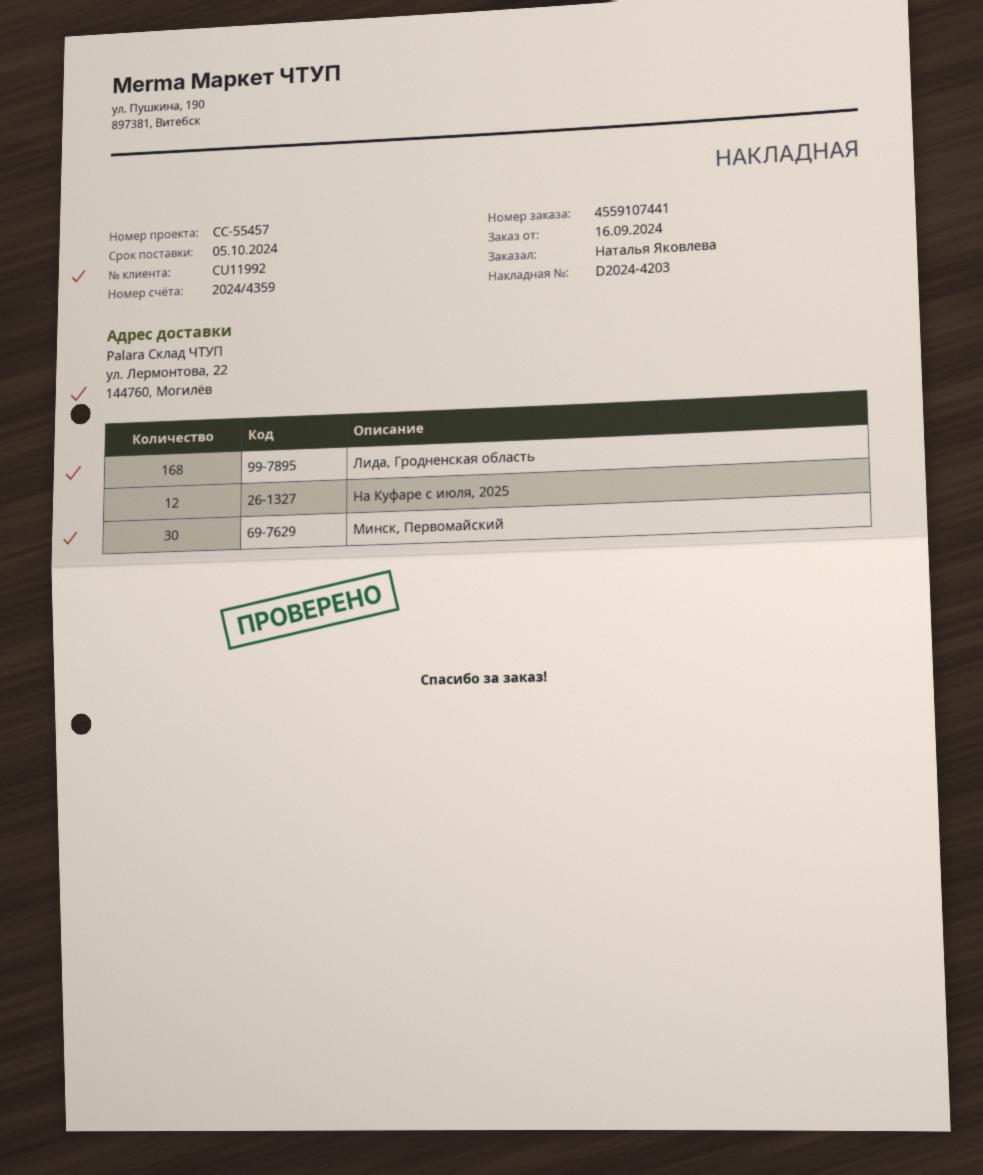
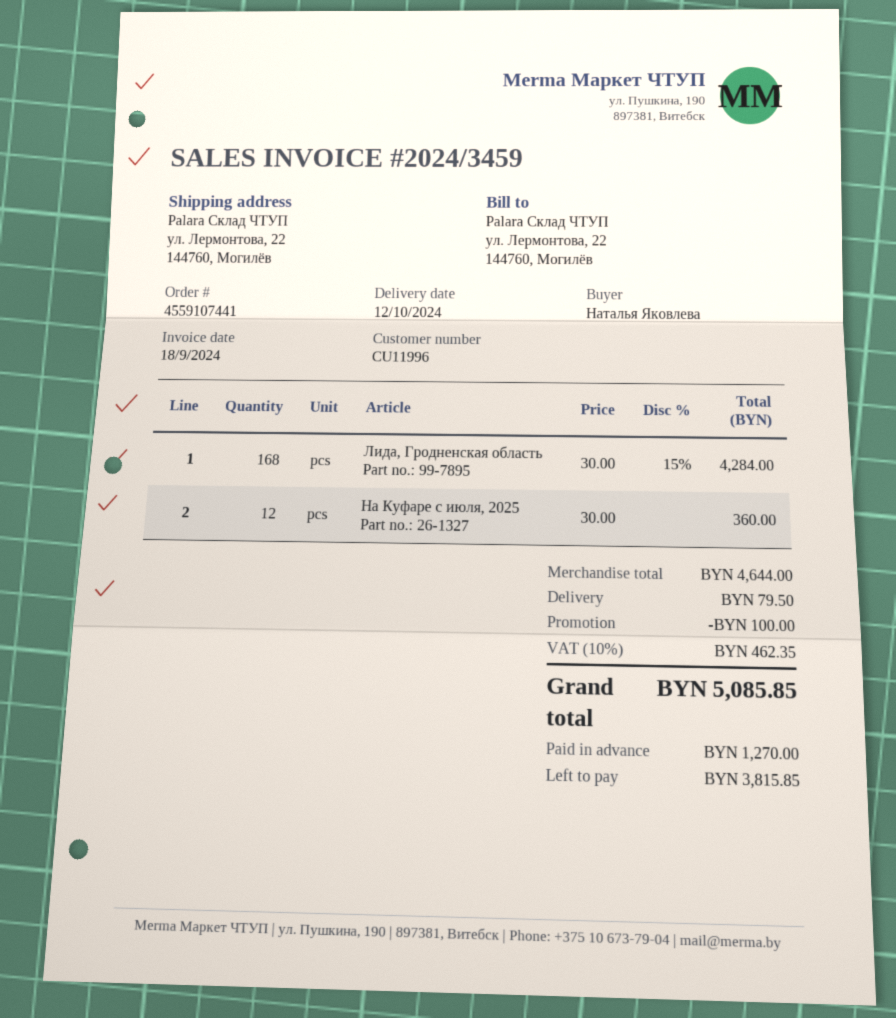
delivery date: 2024-10-05 -> 2024-10-12
invoice number: 2024/4359 -> 2024/3459
customer number: CU11992 -> CU11996
Минск, Первомайский: 30 -> none

